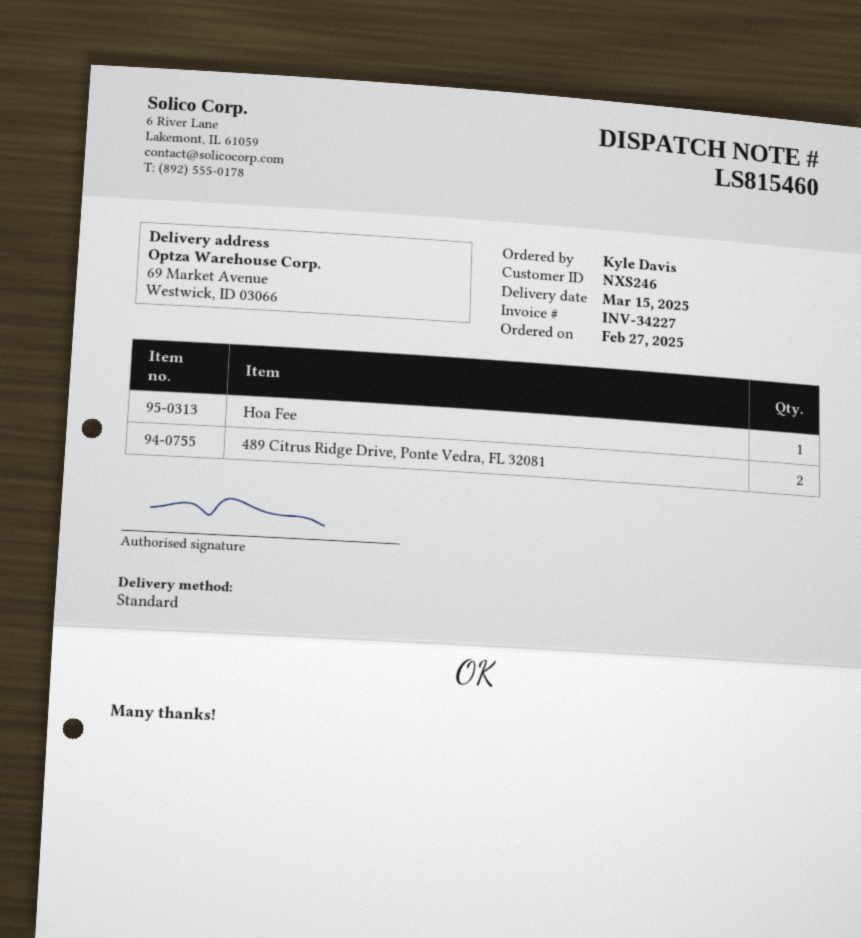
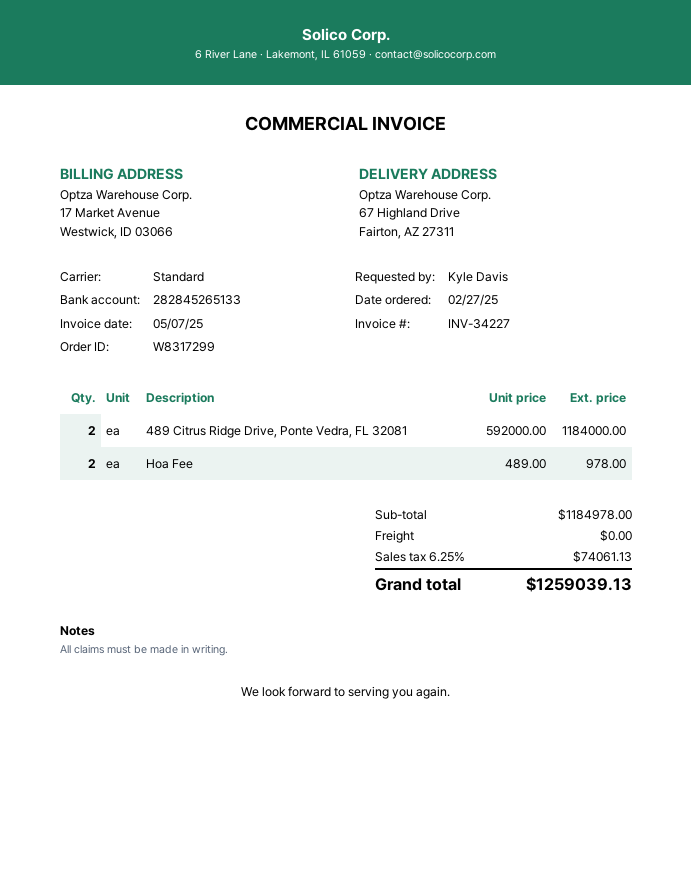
ship to: 69 Market Avenue, Westwick, ID 03066 -> 67 Highland Drive, Fairton, AZ 27311
Hoa Fee: 1 -> 2

